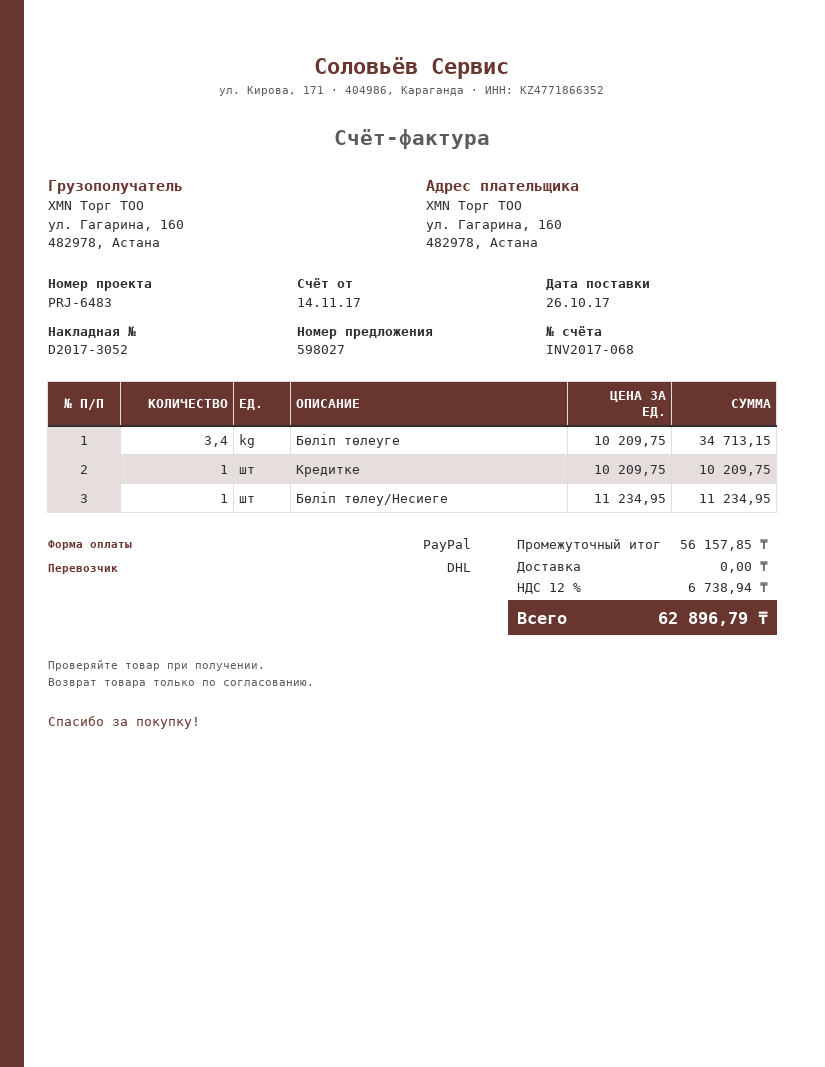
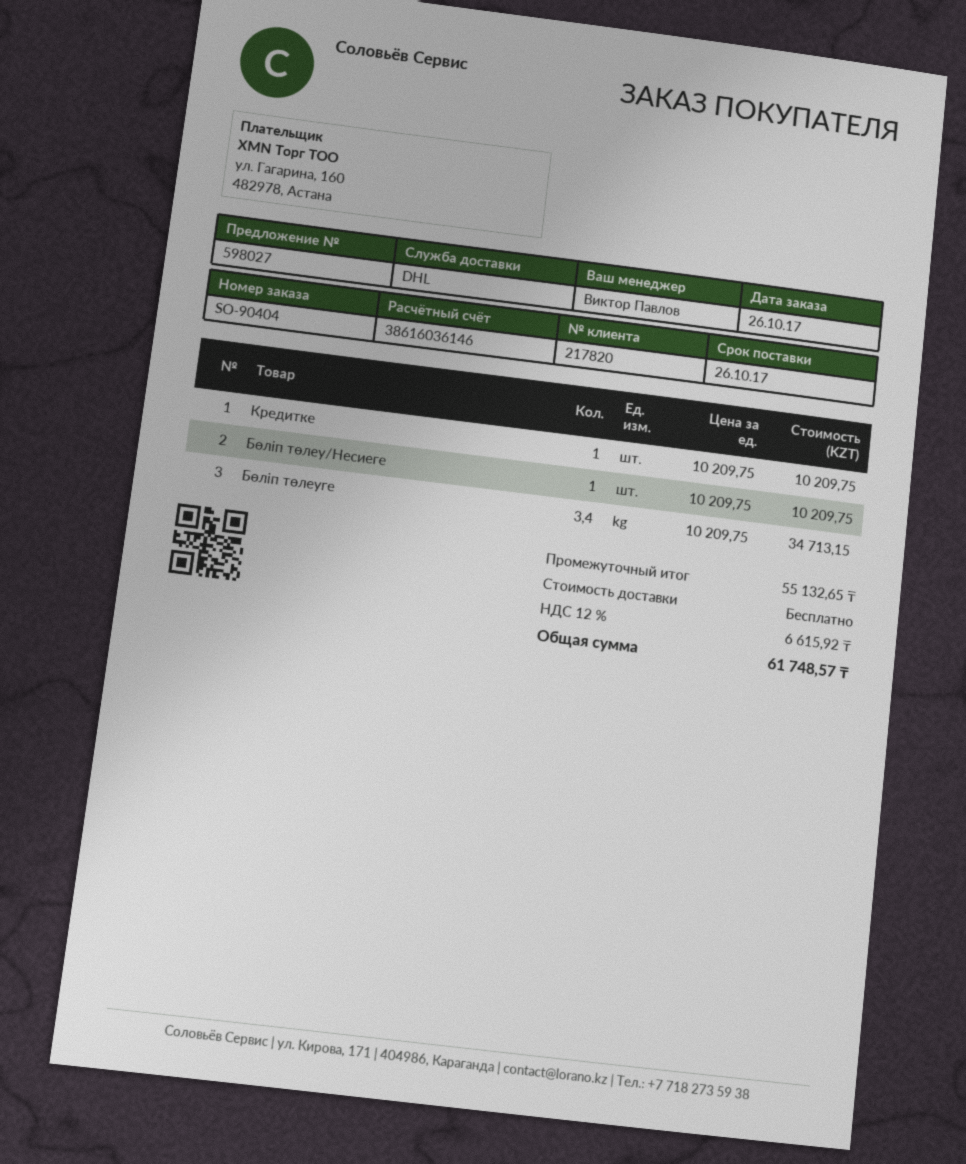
Бөліп төлеу/Несиеге: 1 x 11234.95 = 11234.95 -> 1 x 10209.75 = 10209.75
subtotal: 56157.85 -> 55132.65
tax: 12% = 6738.94 -> 12% = 6615.92
total: 62896.79 -> 61748.57

